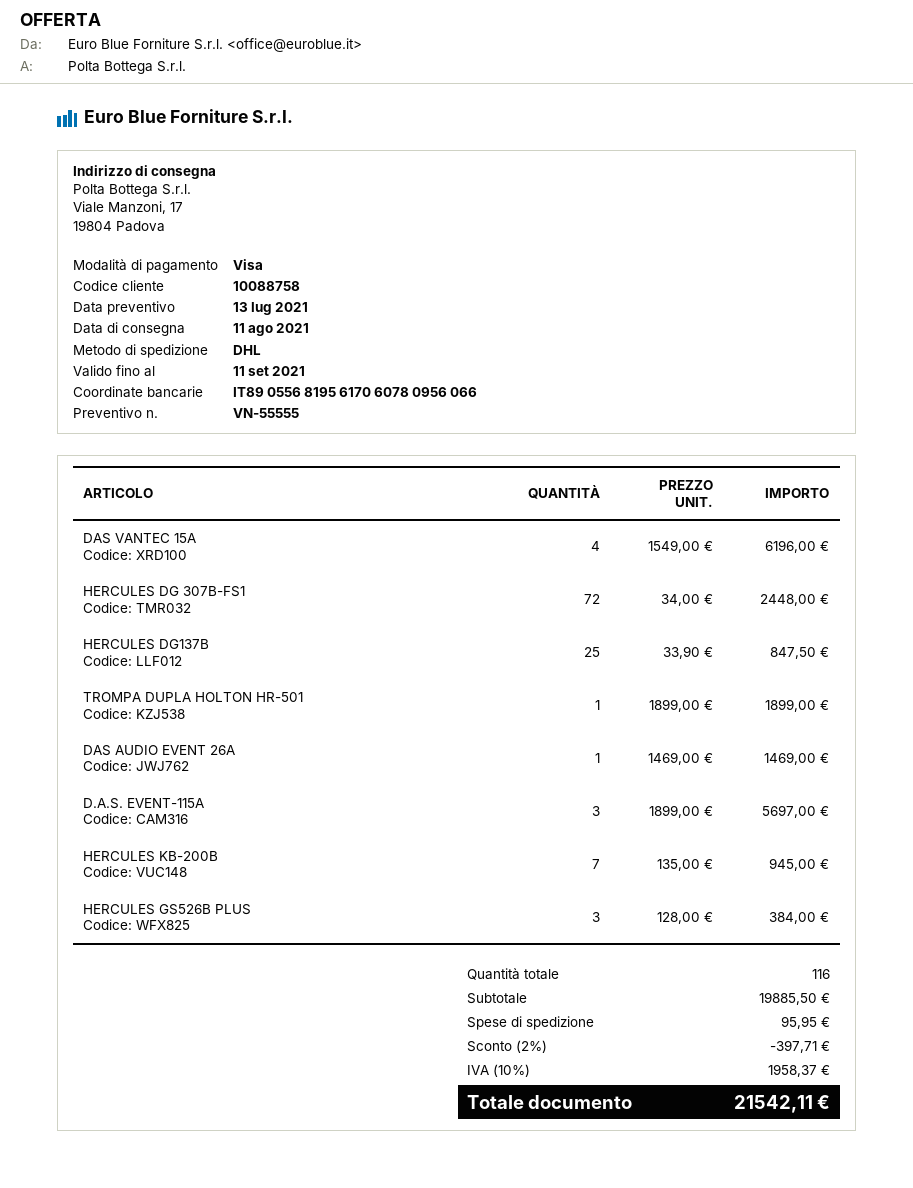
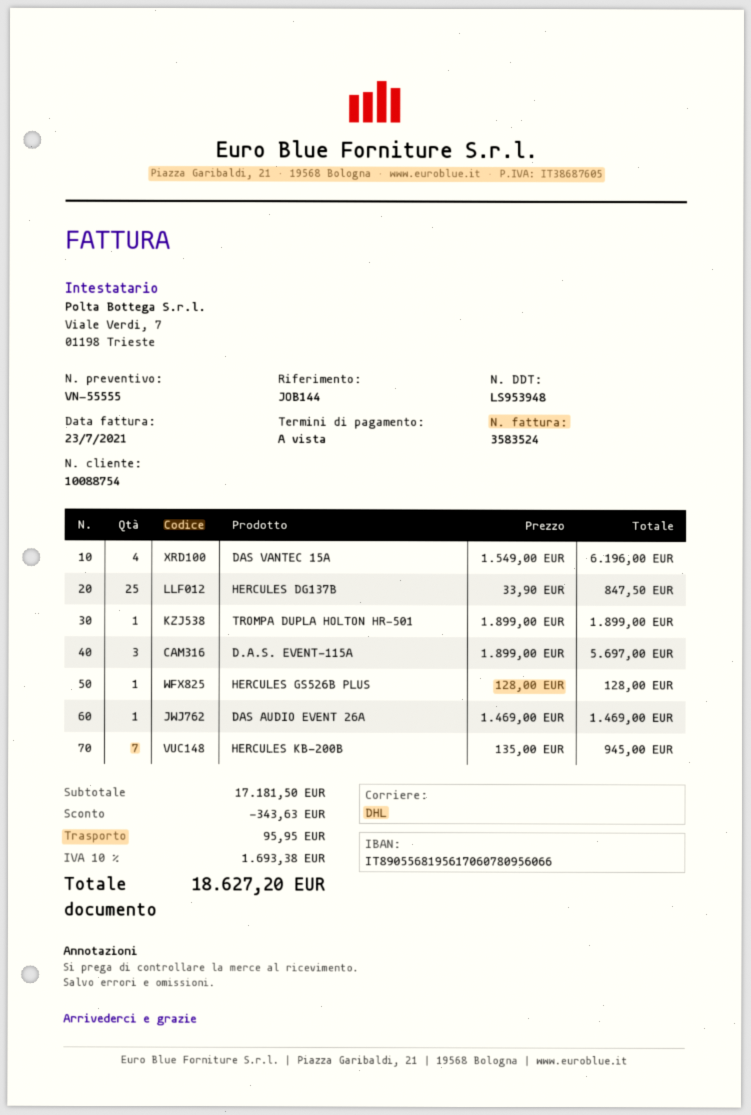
customer number: 10088758 -> 10088754
HERCULES DG 307B-FS1: 72 x 34.00 = 2448.00 -> none
HERCULES GS526B PLUS: 3 x 128.00 = 384.00 -> 1 x 128.00 = 128.00
subtotal: 19885.50 -> 17181.50
discount: 397.71 -> 343.63
tax: 10% = 1958.37 -> 10% = 1693.38
total: 21542.11 -> 18627.20

